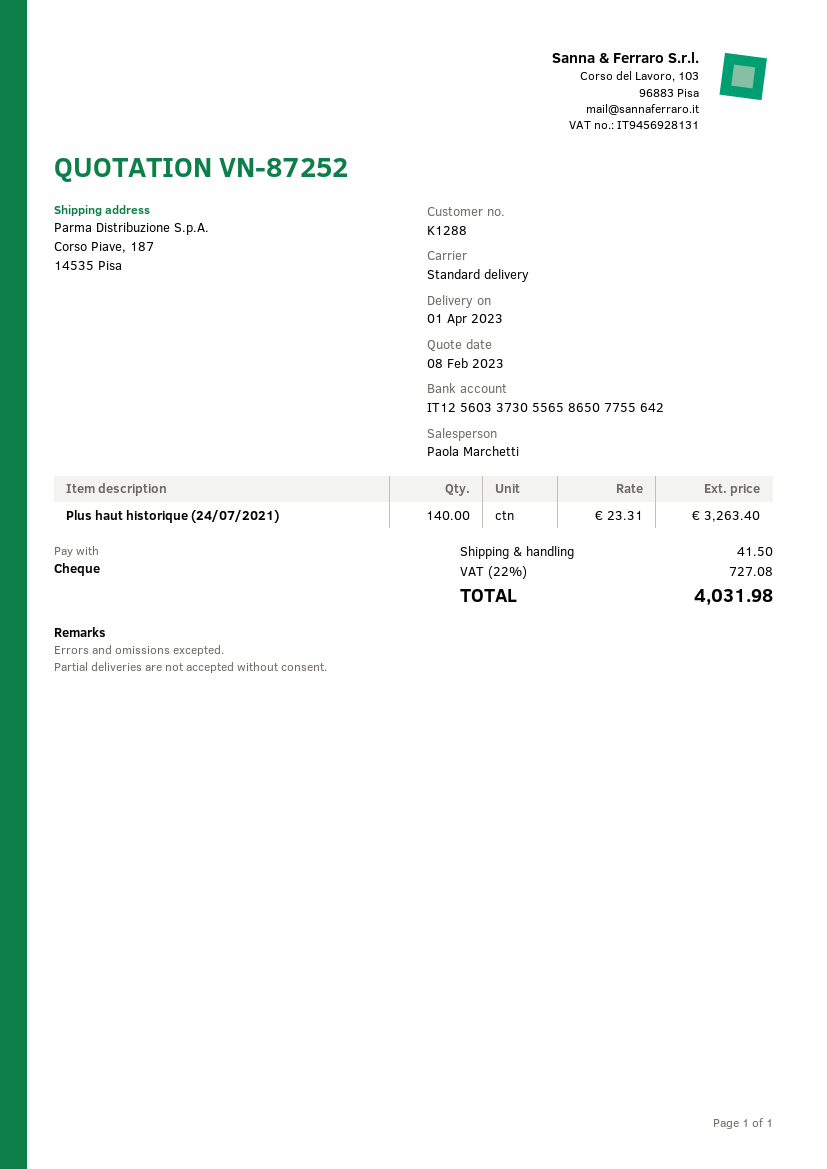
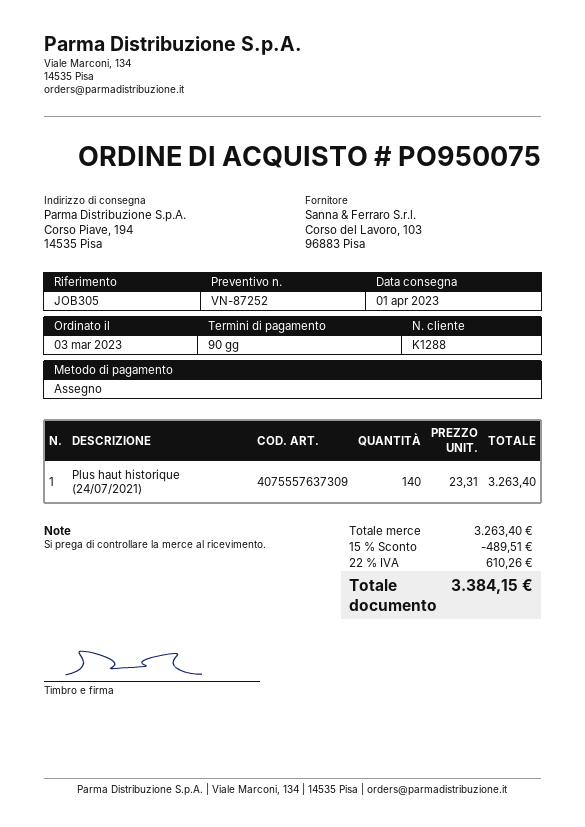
ship to: Corso Piave, 187, 14535 Pisa -> Corso Piave, 194, 14535 Pisa
discount: none -> 15% = 489.51
shipping: 41.50 -> none
tax: 22% = 727.08 -> 22% = 610.26
total: 4031.98 -> 3384.15

